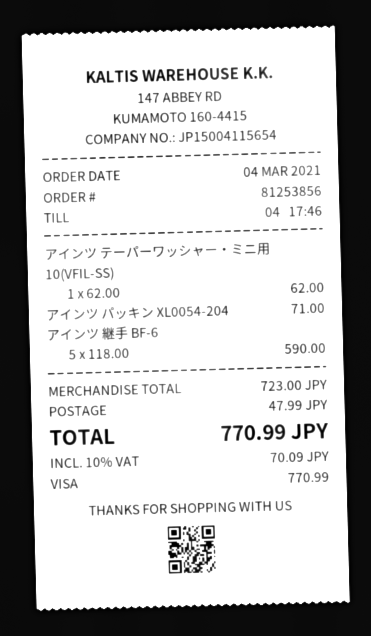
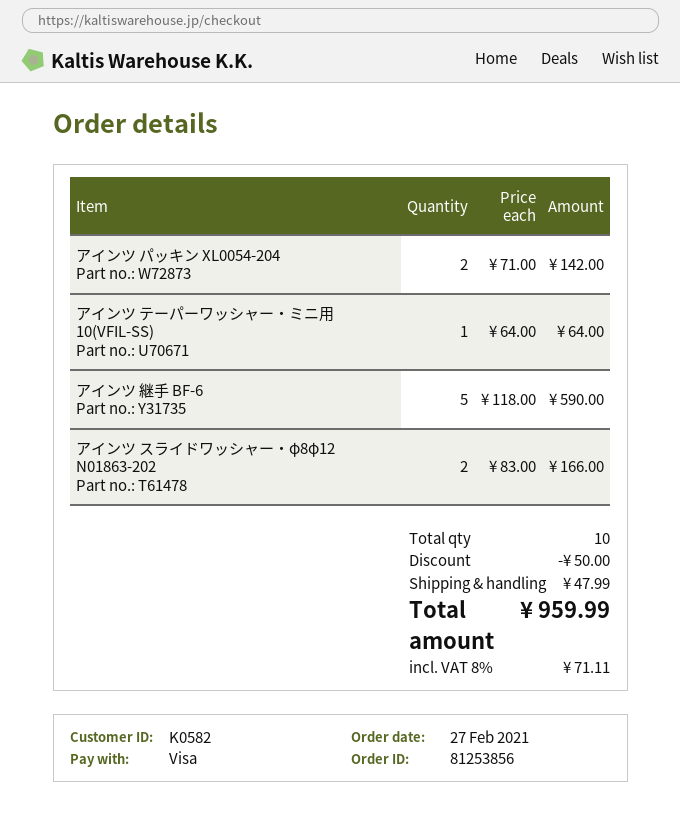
order date: 2021-03-04 -> 2021-02-27
アインツ テーパーワッシャー・ミニ用 10(VFIL-SS): 1 x 62.00 = 62.00 -> 1 x 64.00 = 64.00
アインツ パッキン XL0054-204: 1 x 71.00 = 71.00 -> 2 x 71.00 = 142.00
アインツ スライドワッシャー・φ8φ12 N01863-202: none -> 2 x 83.00 = 166.00
discount: none -> 50.00
tax: 10% = 70.09 -> 8% = 71.11
total: 770.99 -> 959.99

